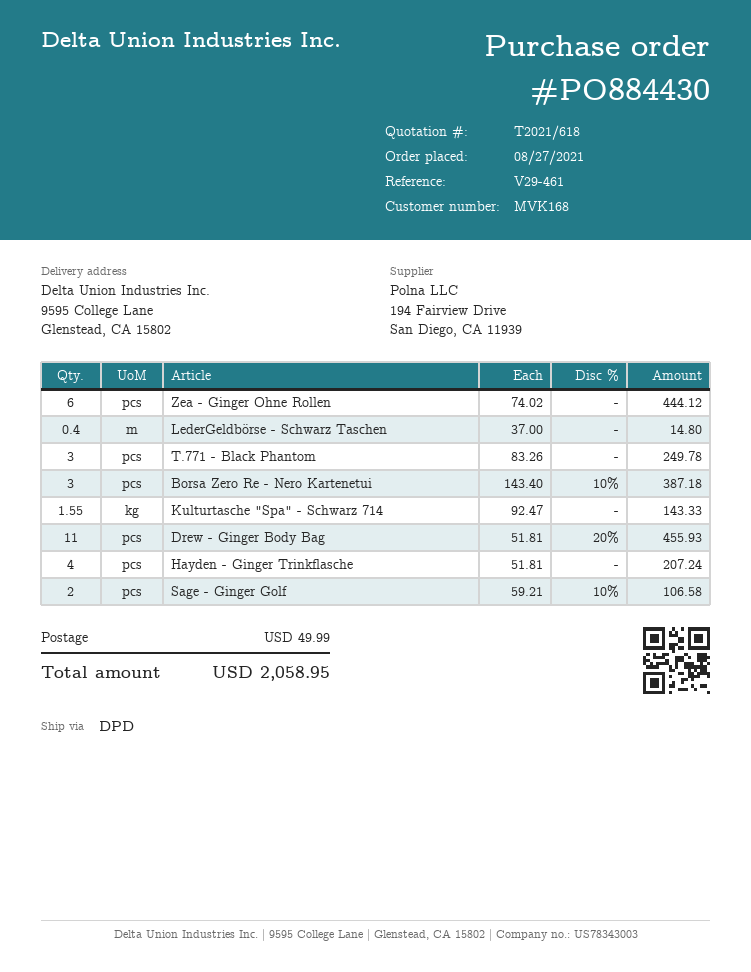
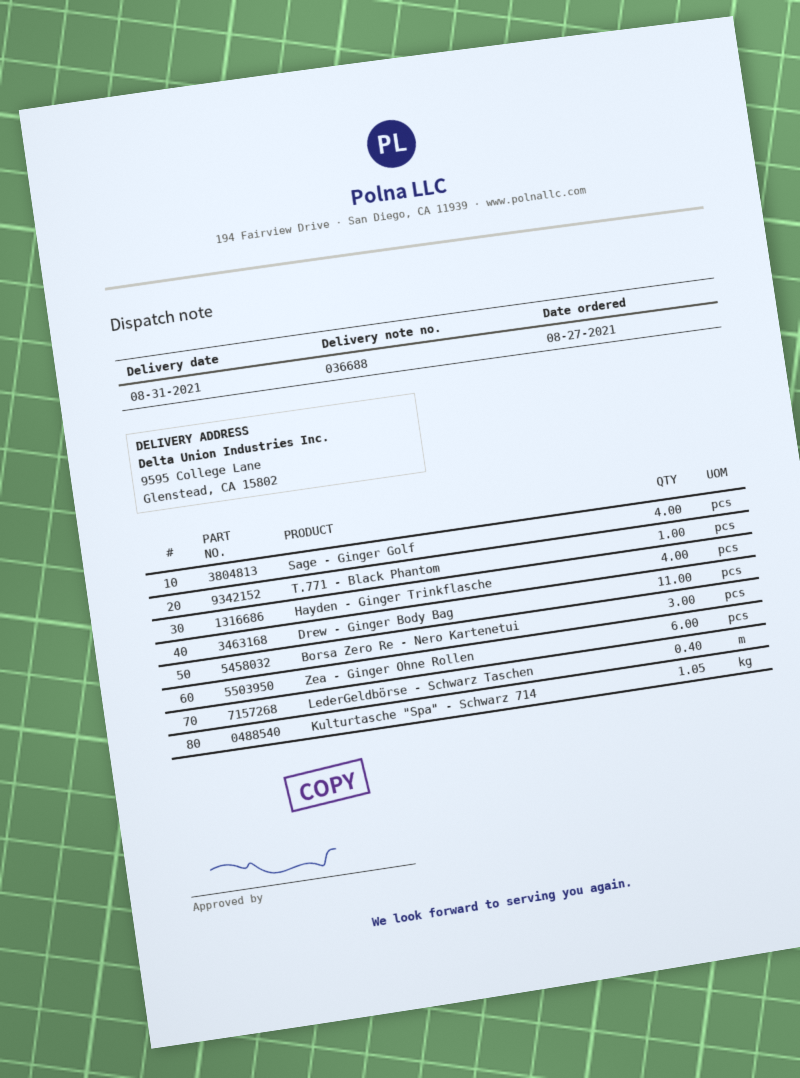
T.771 - Black Phantom: 3 -> 1
Kulturtasche "Spa" - Schwarz 714: 1.55 -> 1.05
Sage - Ginger Golf: 2 -> 4

